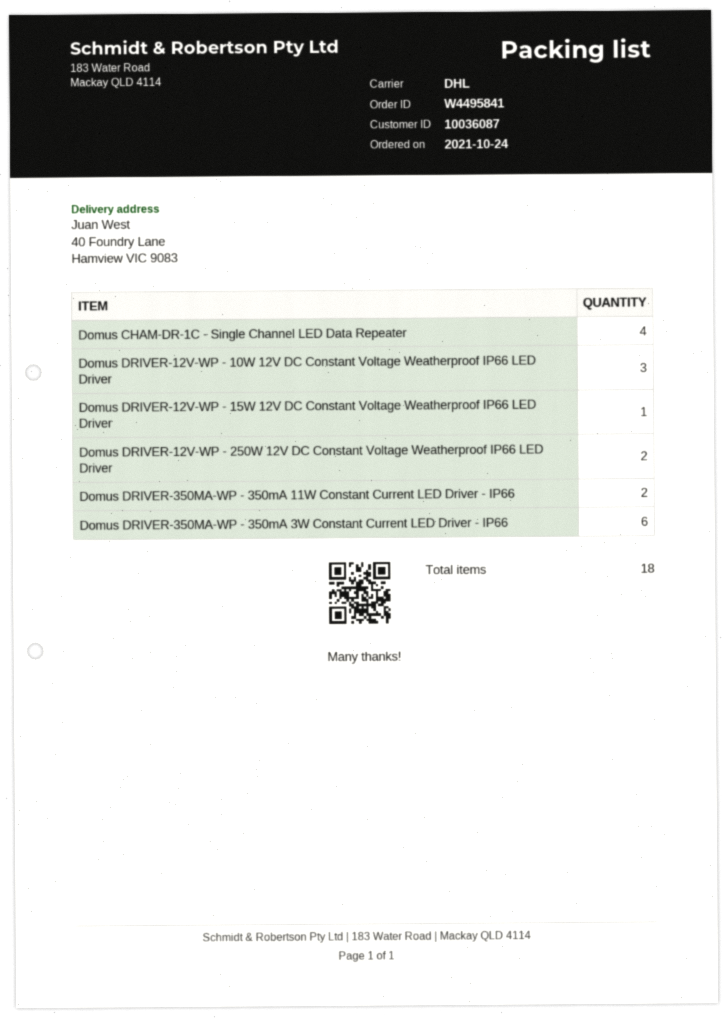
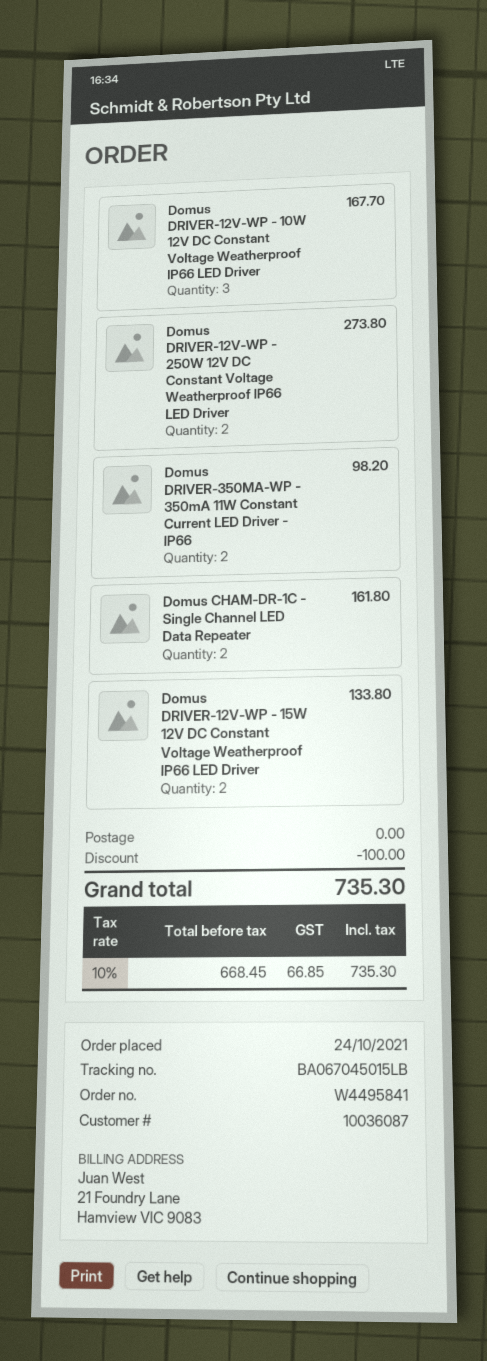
Domus CHAM-DR-1C - Single Channel LED Data Repeater: 4 -> 2
Domus DRIVER-12V-WP - 15W 12V DC Constant Voltage Weatherproof IP66 LED Driver: 1 -> 2
Domus DRIVER-350MA-WP - 350mA 3W Constant Current LED Driver - IP66: 6 -> none

